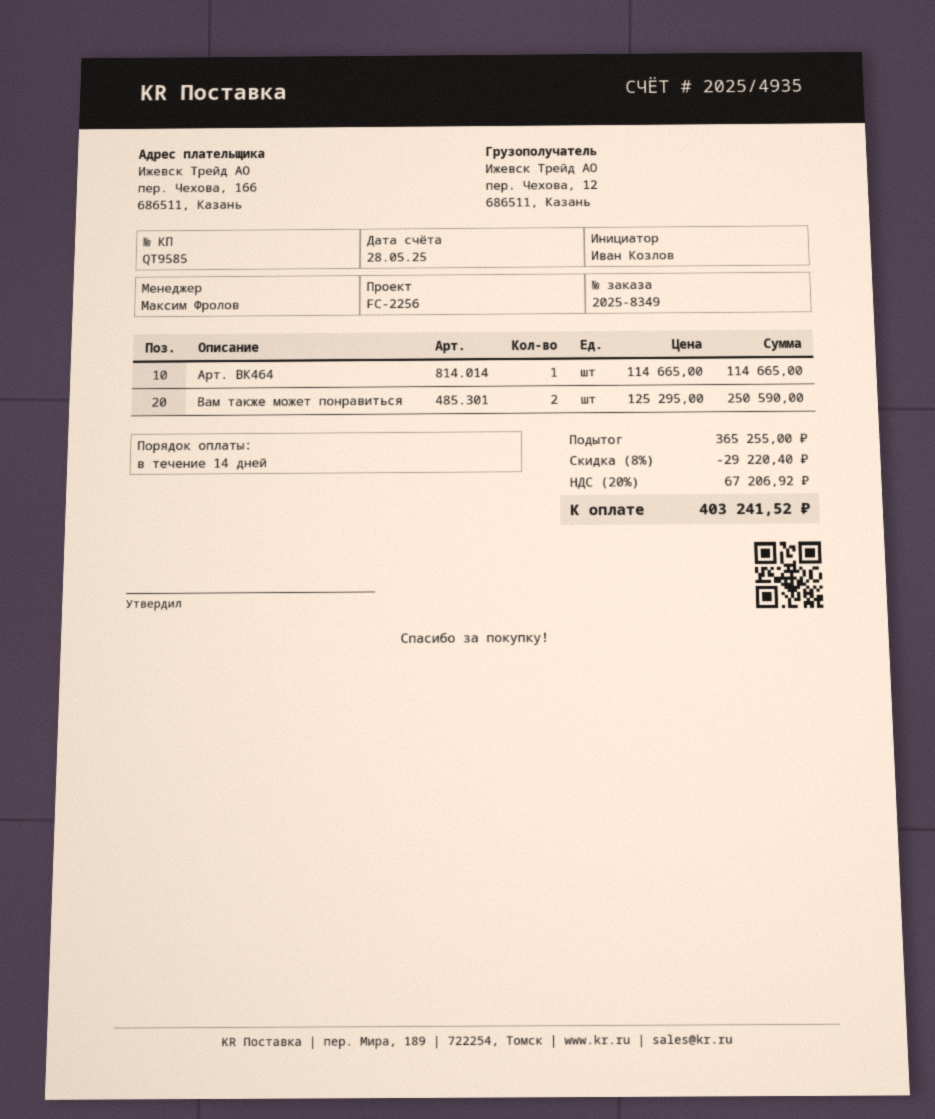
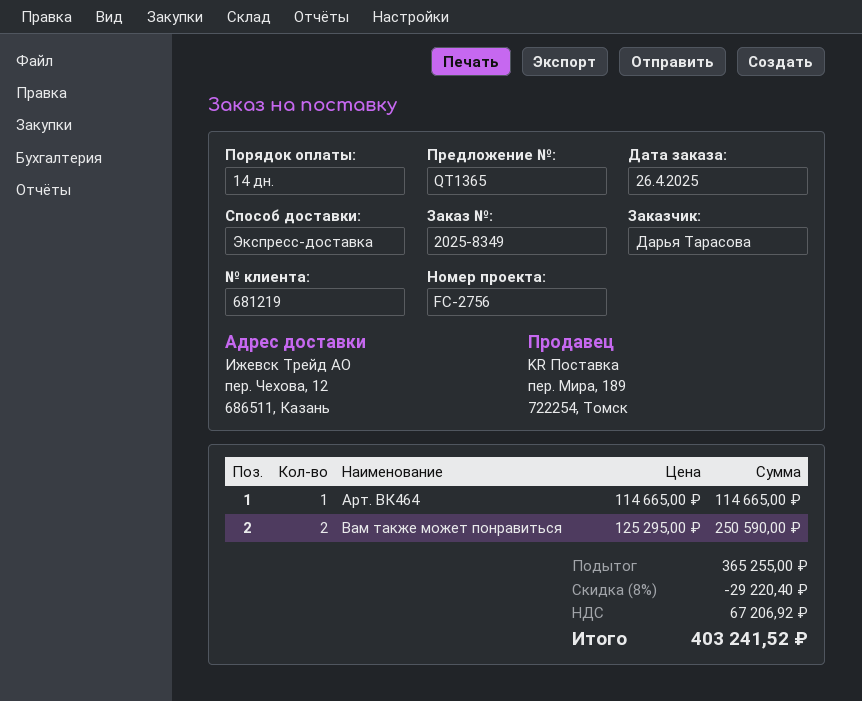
quote number: QT9585 -> QT1365
reference: FC-2256 -> FC-2756
ordered by: Иван Козлов -> Дарья Тарасова

